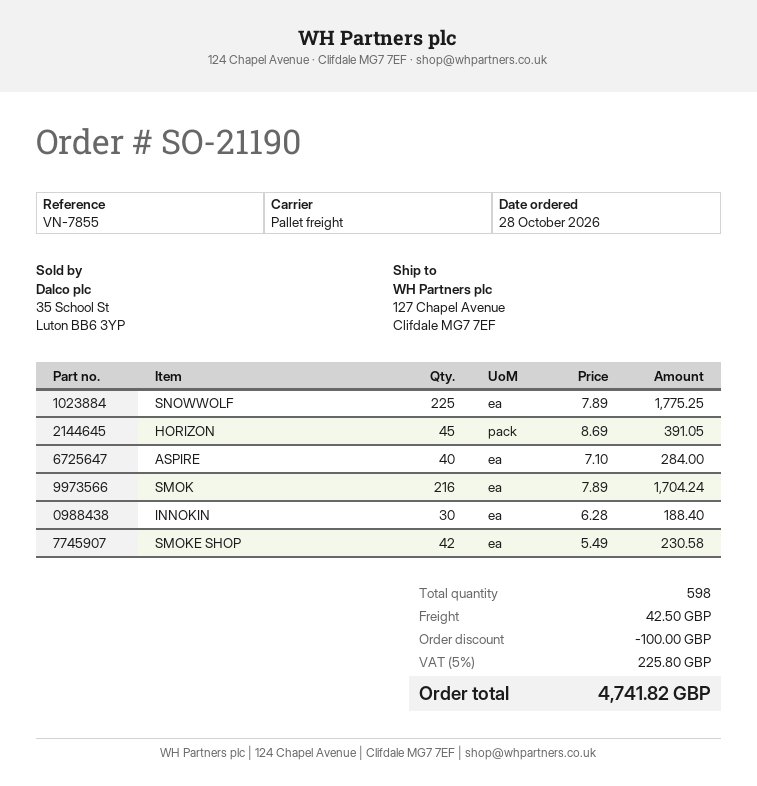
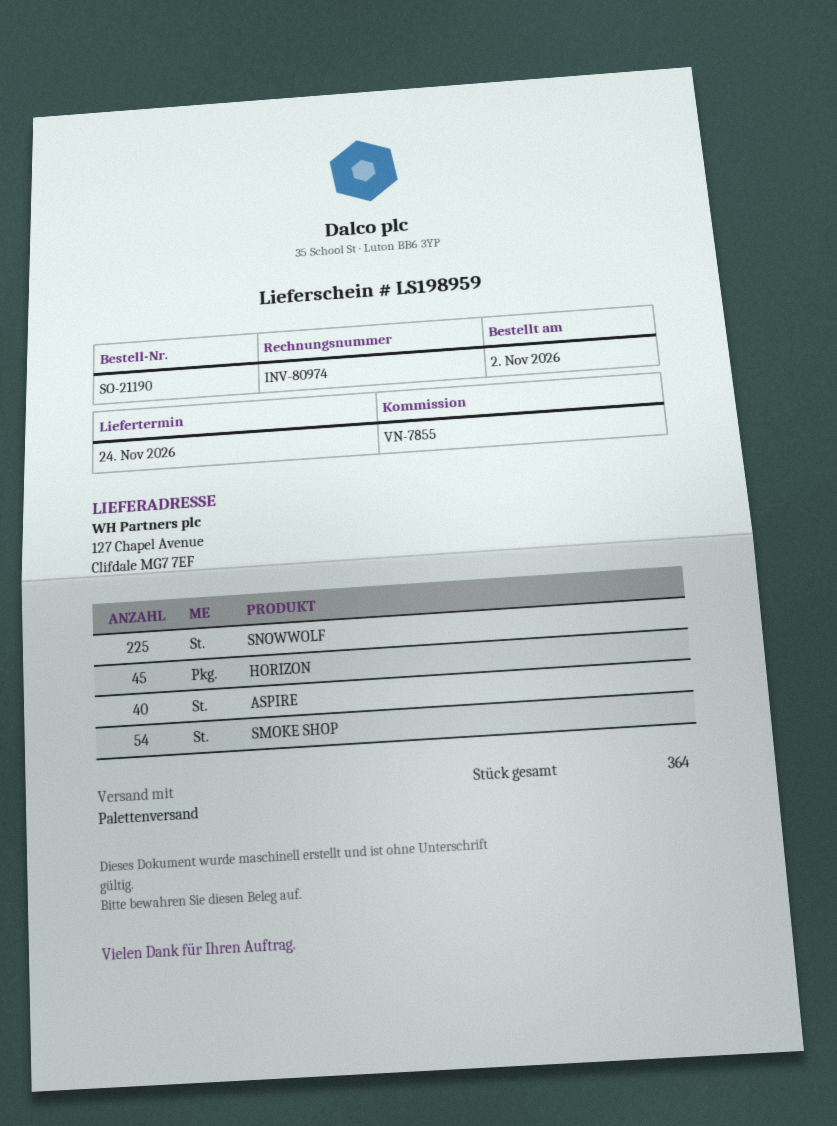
order date: 2026-10-28 -> 2026-11-02
SMOK: 216 -> none
INNOKIN: 30 -> none
SMOKE SHOP: 42 -> 54
total quantity: 598 -> 364

